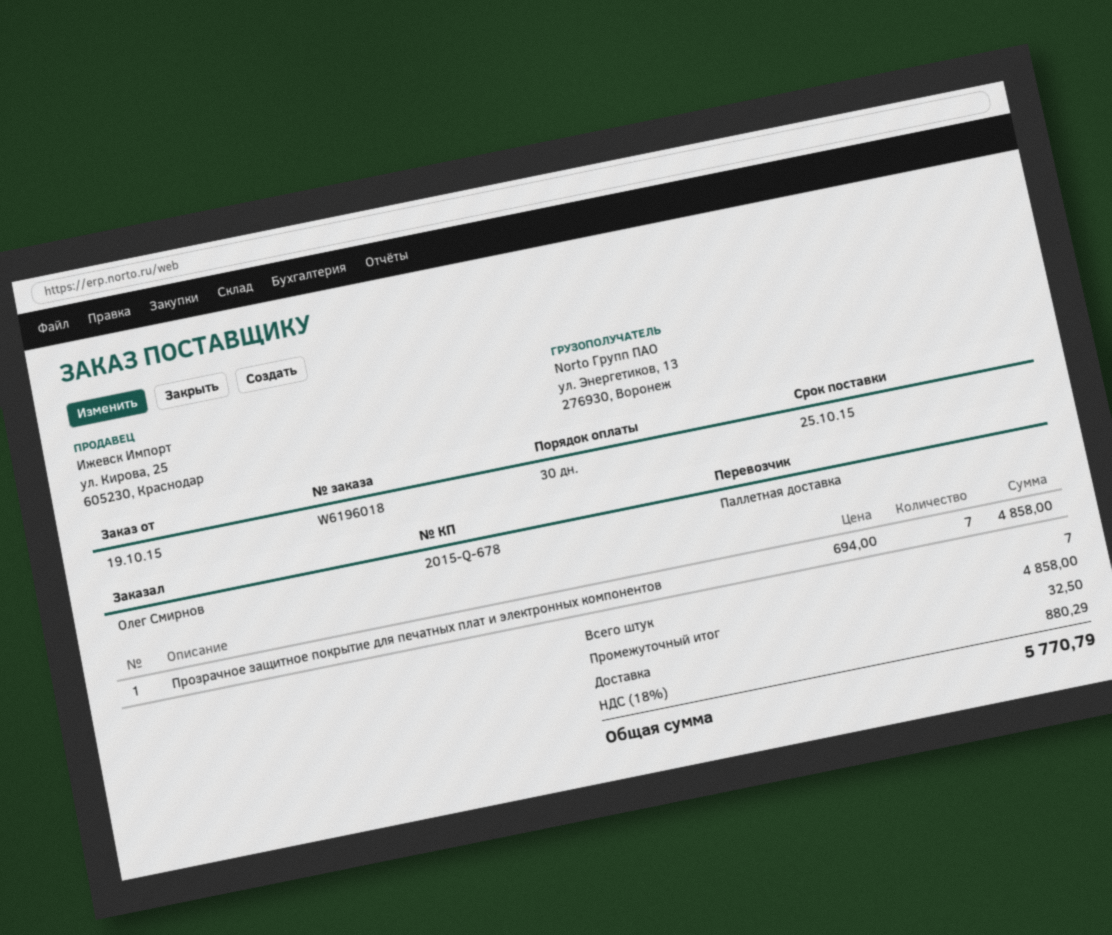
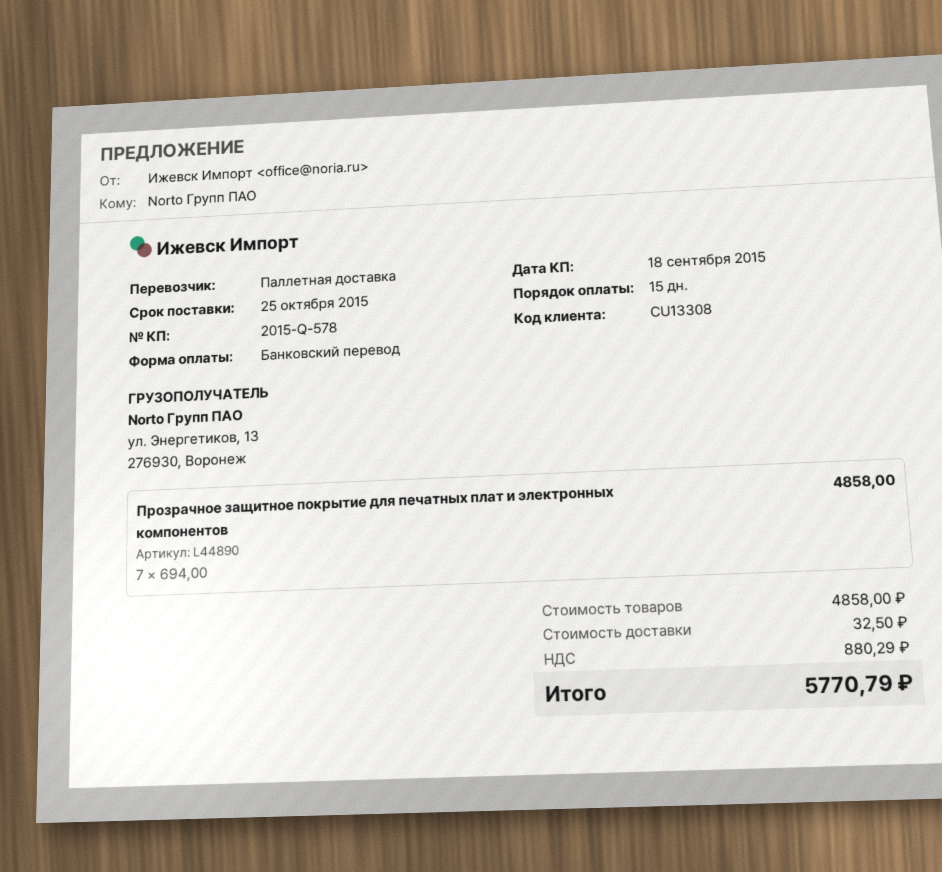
quote number: 2015-Q-678 -> 2015-Q-578
payment terms: 30 days -> 15 days

